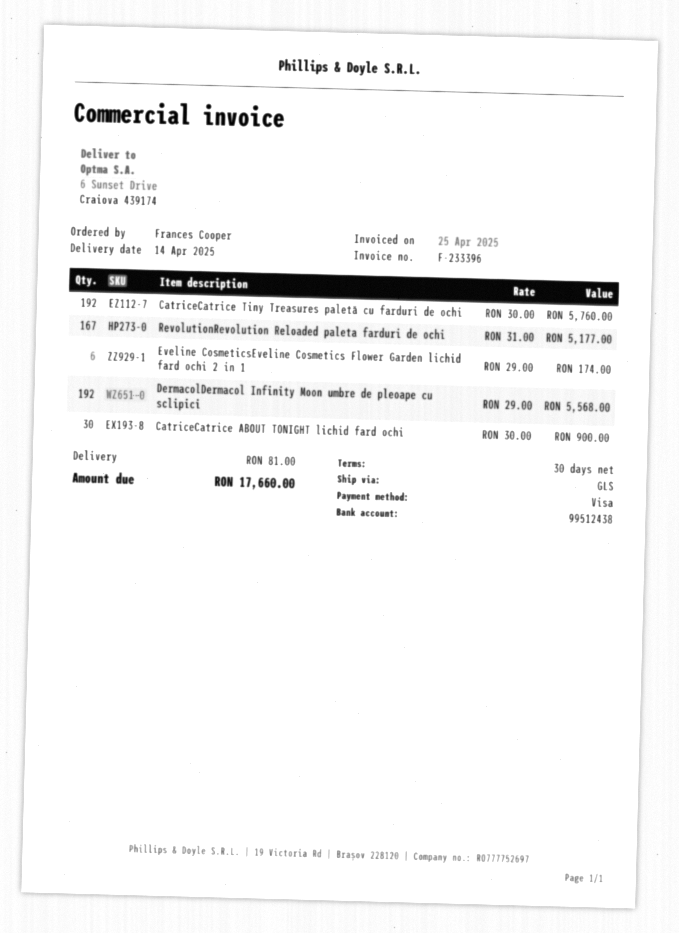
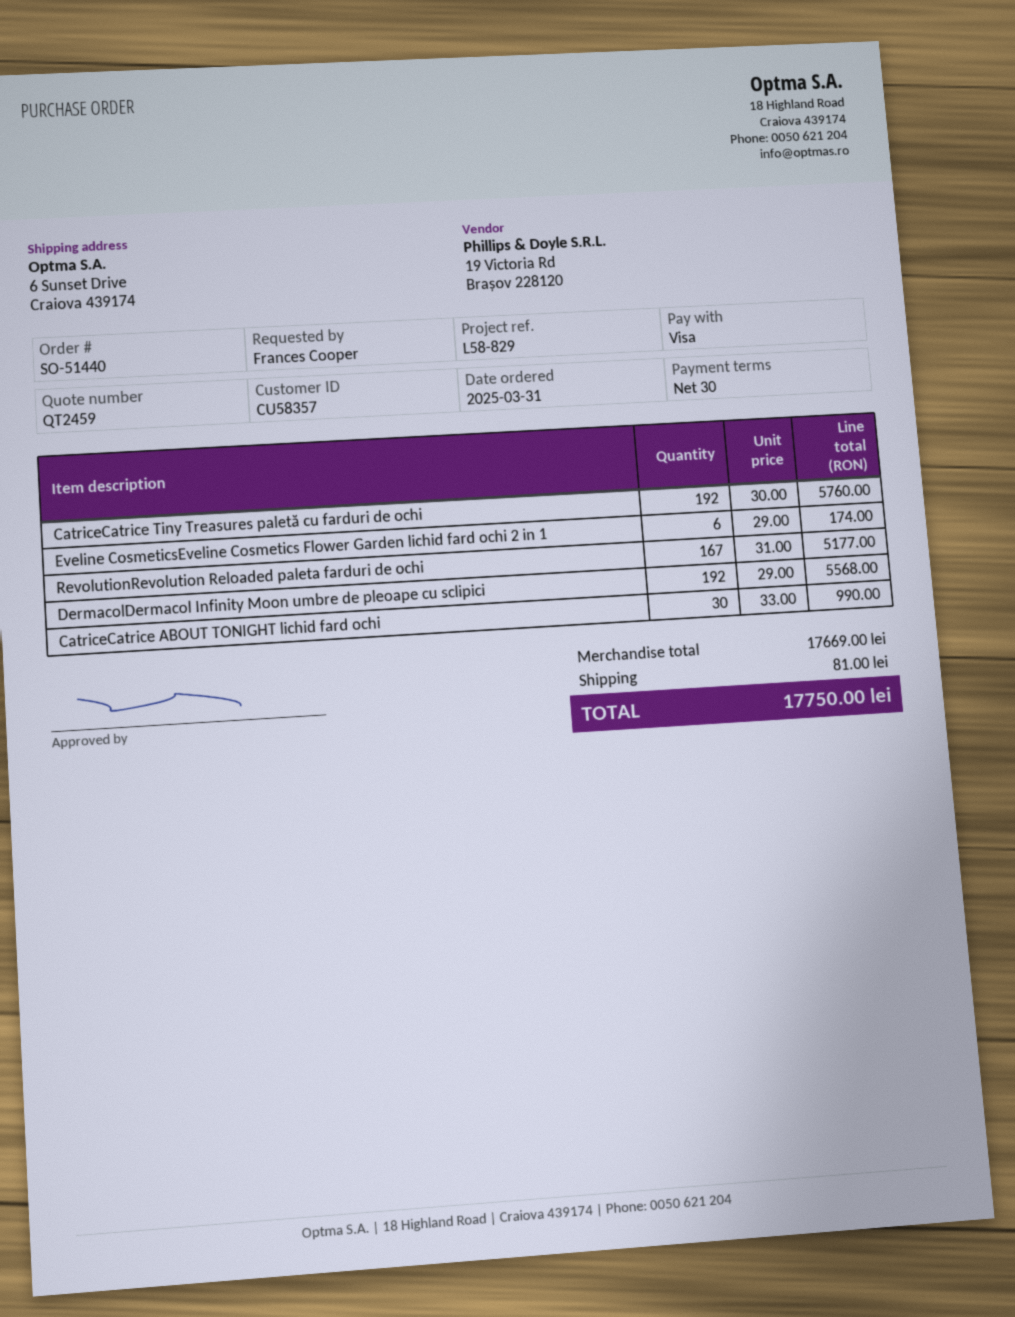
CatriceCatrice ABOUT TONIGHT lichid fard ochi: 30 x 30.00 = 900.00 -> 30 x 33.00 = 990.00
total: 17660.00 -> 17750.00

